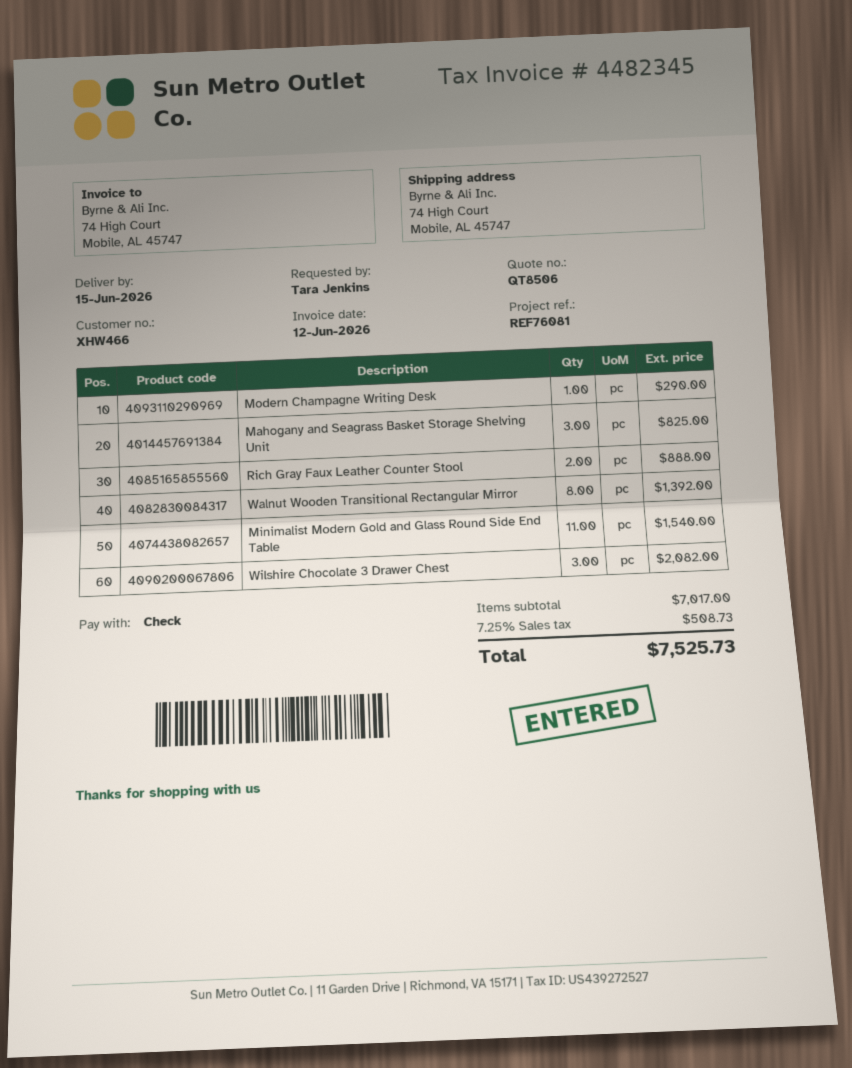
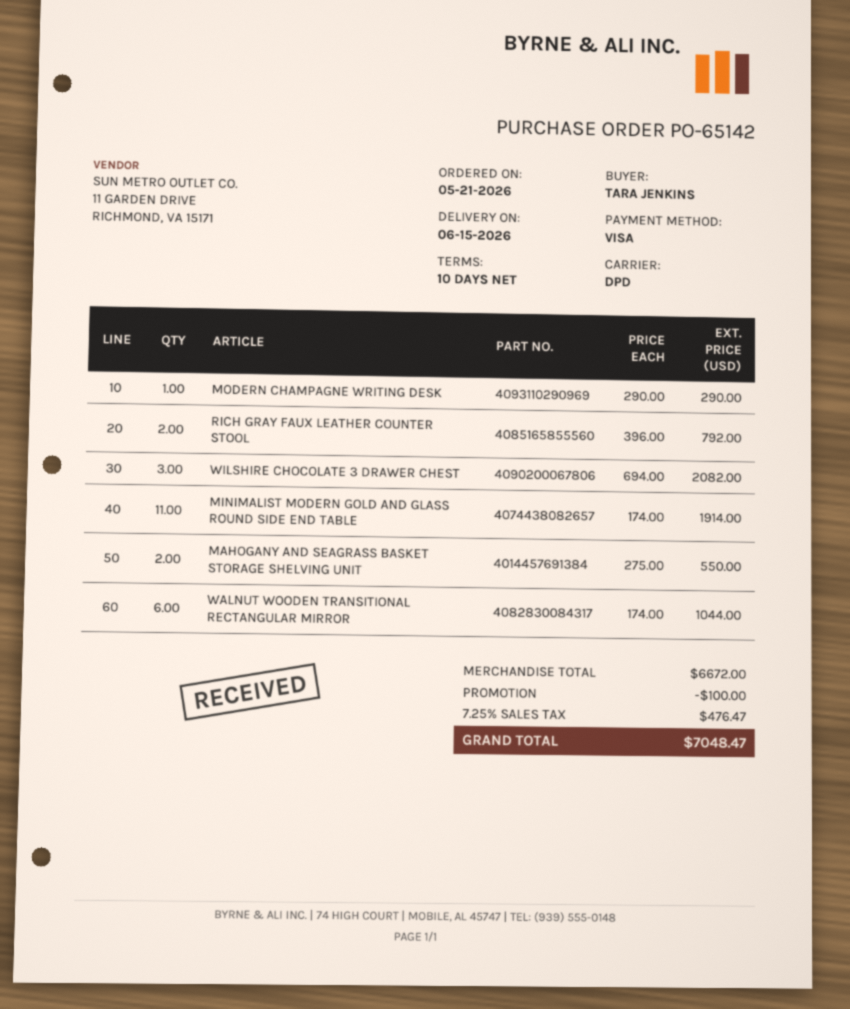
payment method: cheque -> Visa
Mahogany and Seagrass Basket Storage Shelving Unit: 3 for 825.00 -> 2 for 550.00
Rich Gray Faux Leather Counter Stool: 2 for 888.00 -> 2 for 792.00
Walnut Wooden Transitional Rectangular Mirror: 8 for 1392.00 -> 6 for 1044.00
Minimalist Modern Gold and Glass Round Side End Table: 11 for 1540.00 -> 11 for 1914.00
subtotal: 7017.00 -> 6672.00
discount: none -> 100.00
tax: 7.25% = 508.73 -> 7.25% = 476.47
total: 7525.73 -> 7048.47

